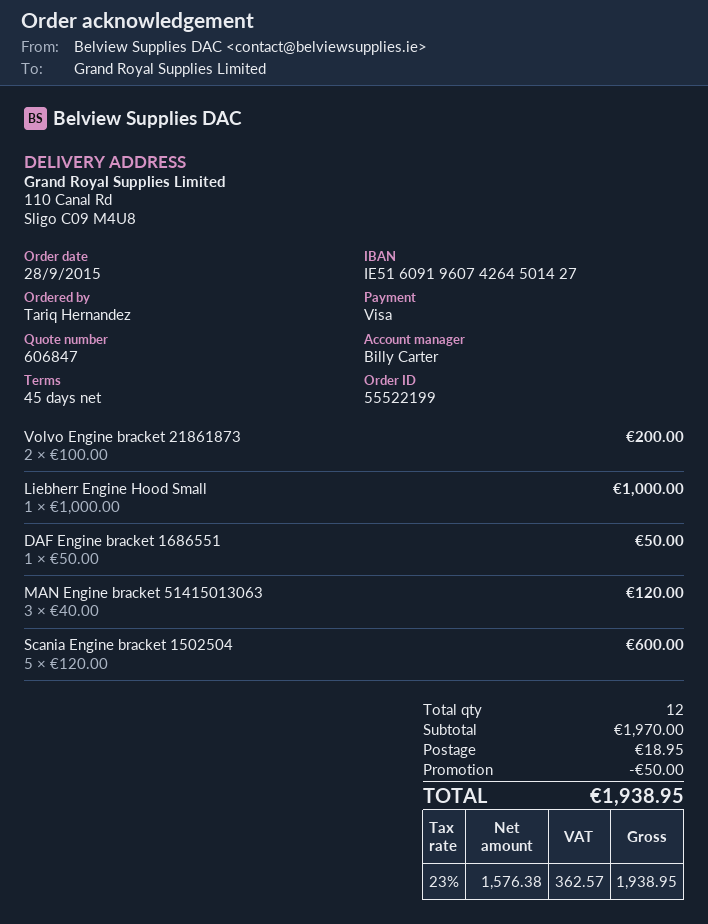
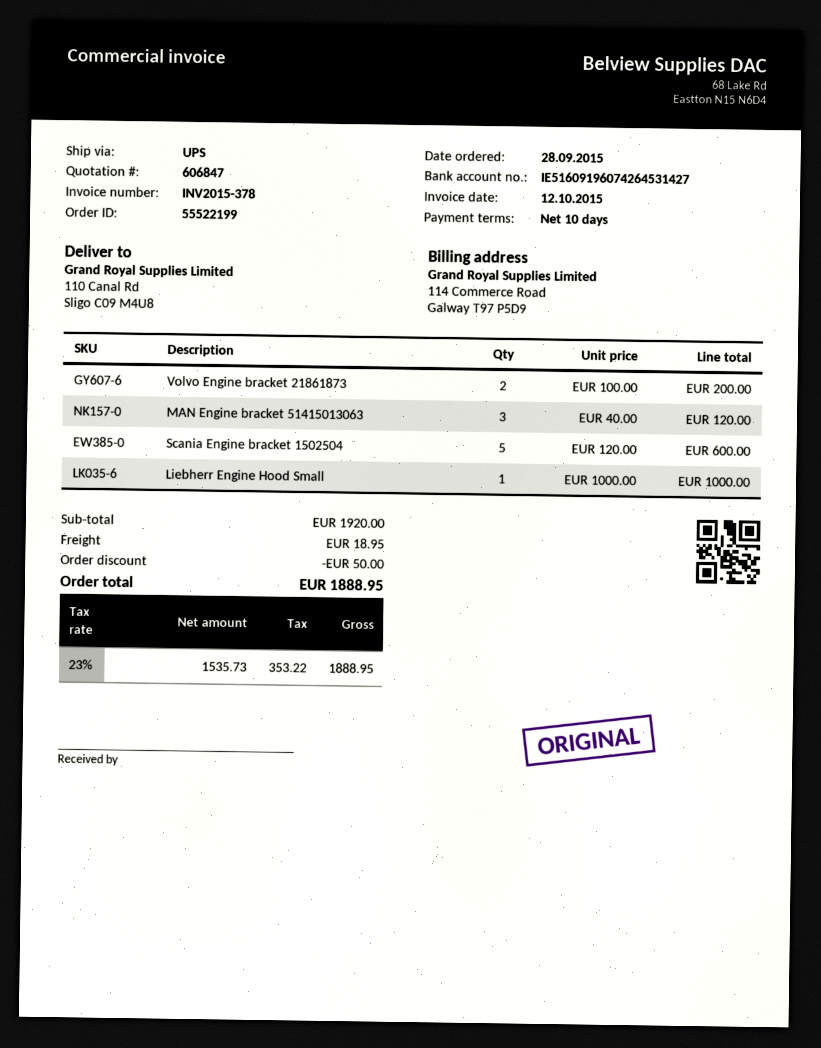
payment terms: 45 days -> 10 days
bank account: IE51609196074264501427 -> IE51609196074264531427
DAF Engine bracket 1686551: 1 x 50.00 = 50.00 -> none
subtotal: 1970.00 -> 1920.00
net: 1576.38 -> 1535.73
tax: 23% = 362.57 -> 23% = 353.22
total: 1938.95 -> 1888.95

